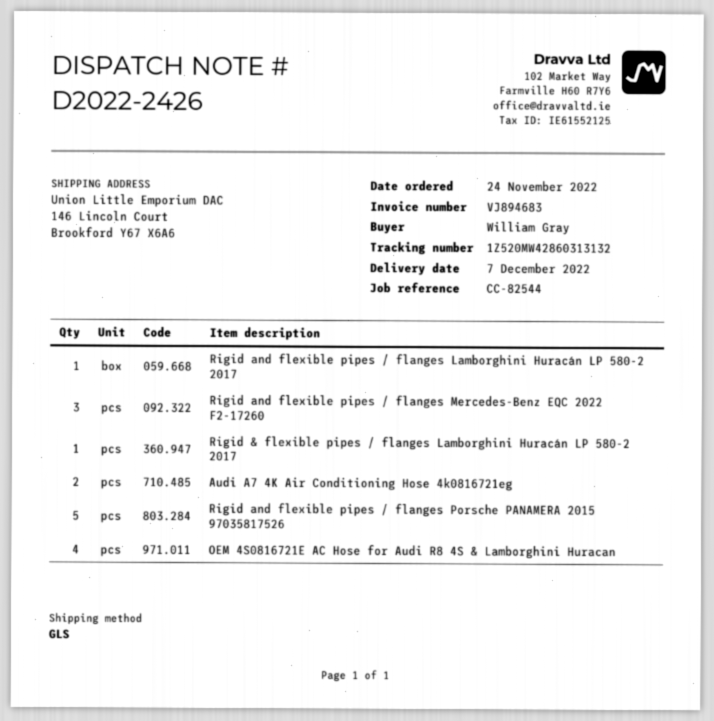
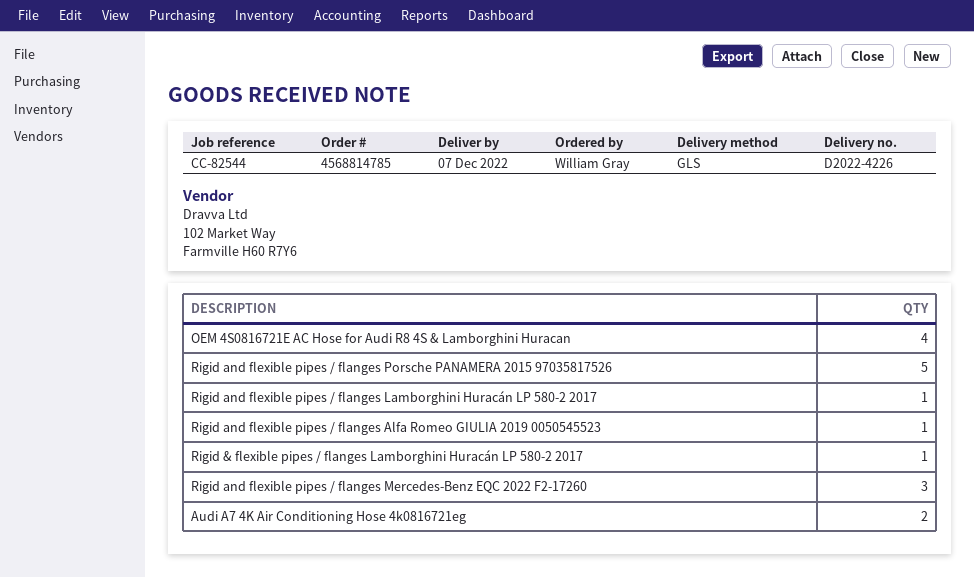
delivery note number: D2022-2426 -> D2022-4226
Rigid and flexible pipes / flanges Alfa Romeo GIULIA 2019 0050545523: none -> 1

